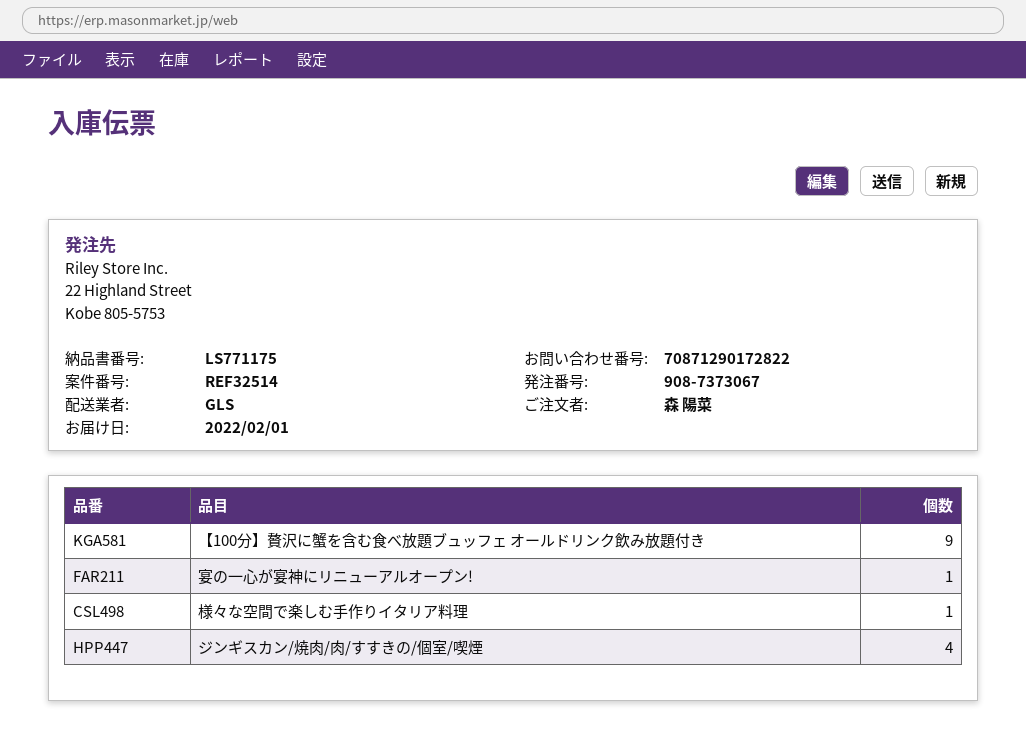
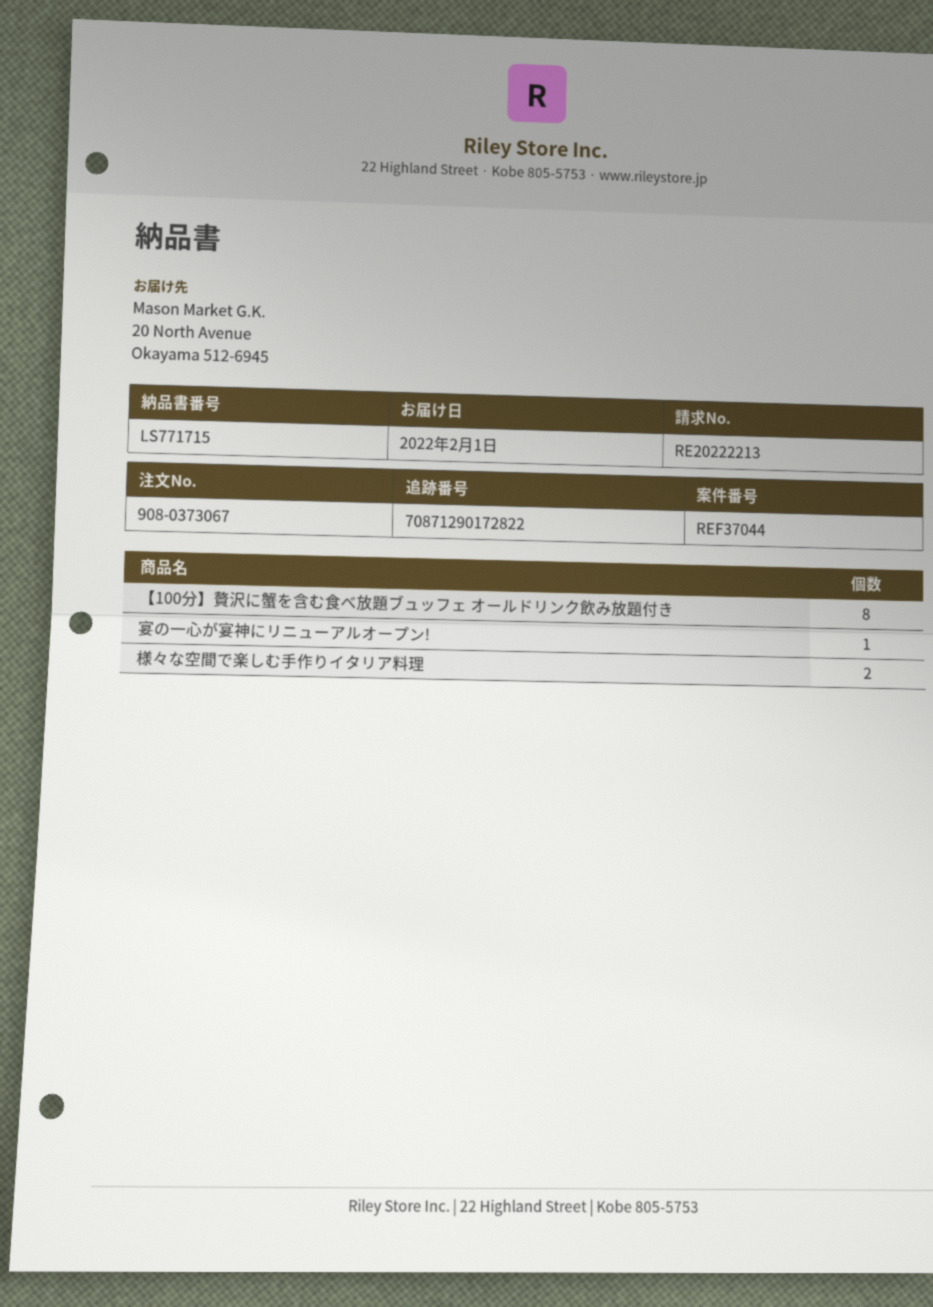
order number: 908-7373067 -> 908-0373067
delivery note number: LS771175 -> LS771715
reference: REF32514 -> REF37044
【100分】贅沢に蟹を含む食べ放題ブュッフェ オールドリンク飲み放題付き: 9 -> 8
様々な空間で楽しむ手作りイタリア料理: 1 -> 2
ジンギスカン/焼肉/肉/すすきの/個室/喫煙: 4 -> none

